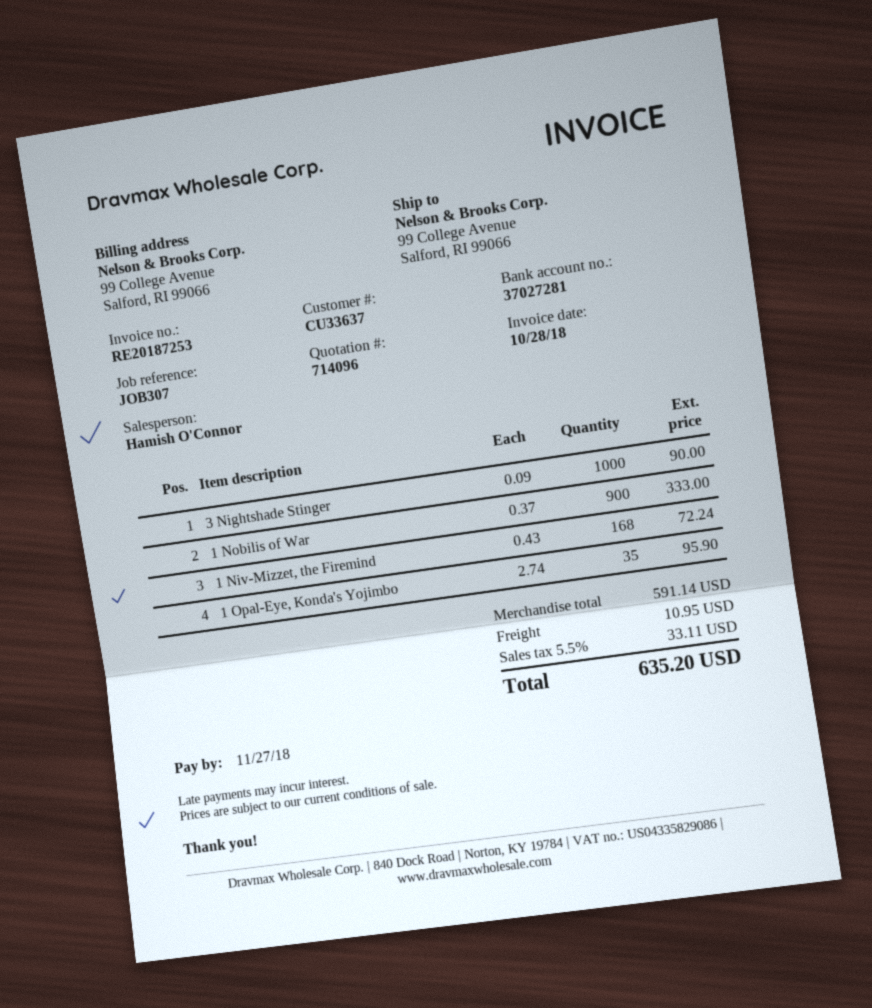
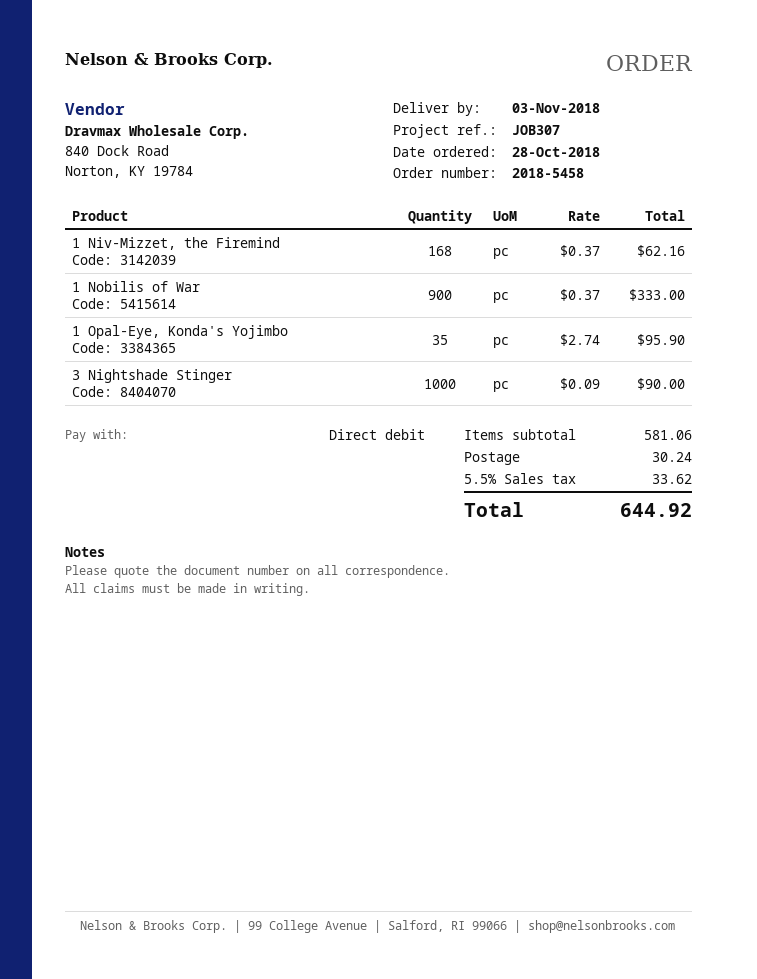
1 Niv-Mizzet, the Firemind: 168 x 0.43 = 72.24 -> 168 x 0.37 = 62.16
subtotal: 591.14 -> 581.06
shipping: 10.95 -> 30.24
tax: 5.5% = 33.11 -> 5.5% = 33.62
total: 635.20 -> 644.92

